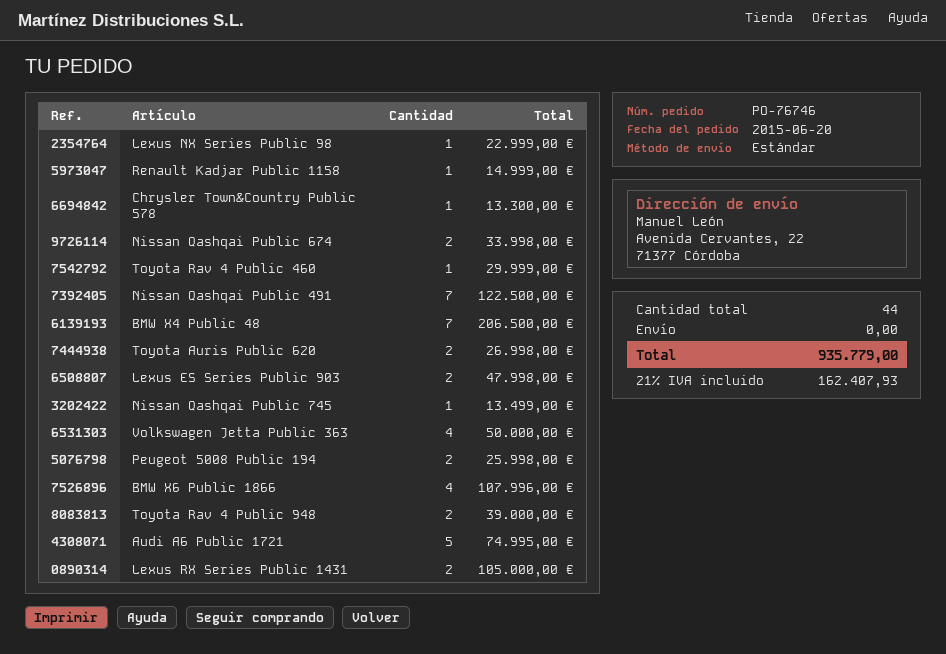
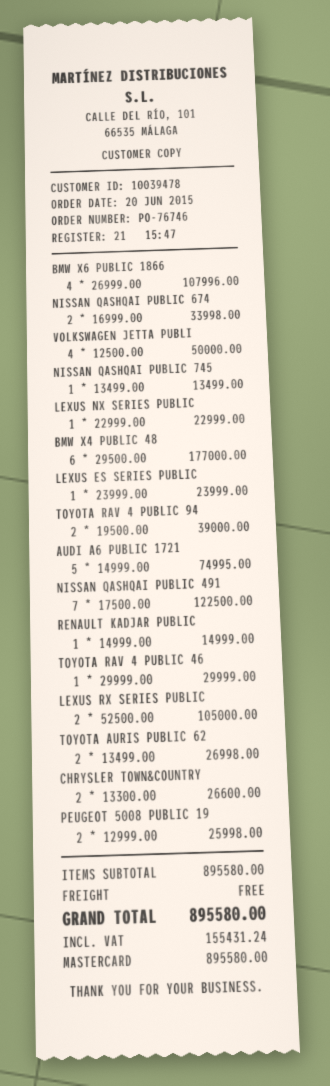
Chrysler Town&Country Public 578: 1 for 13300.00 -> 2 for 26600.00
BMW X4 Public 48: 7 for 206500.00 -> 6 for 177000.00
Lexus ES Series Public 903: 2 for 47998.00 -> 1 for 23999.00
tax: 162407.93 -> 155431.24
total: 935779.00 -> 895580.00

